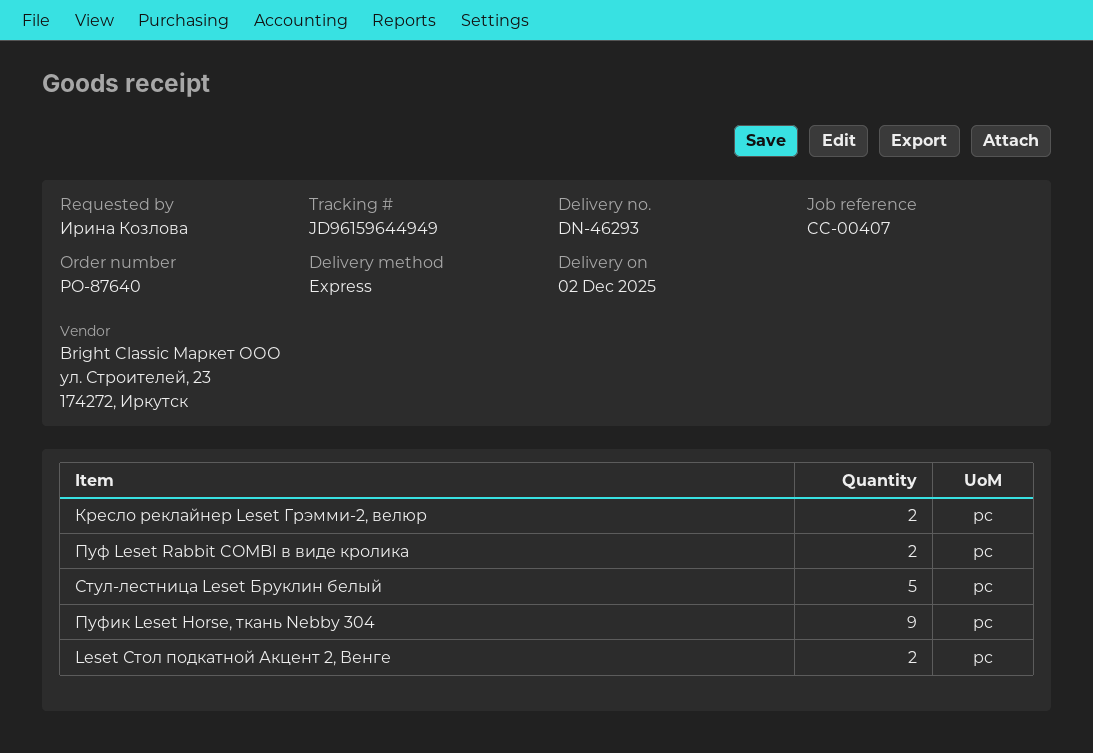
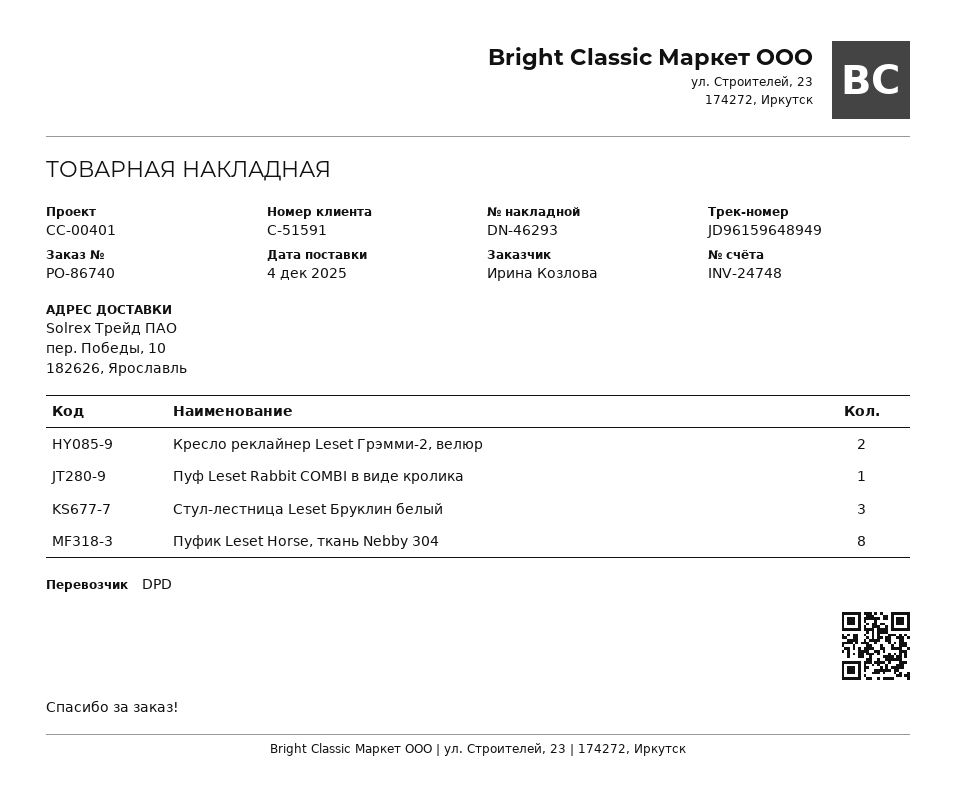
order number: PO-87640 -> PO-86740
delivery date: 2025-12-02 -> 2025-12-04
reference: CC-00407 -> CC-00401
shipping method: express -> DPD
tracking number: JD96159644949 -> JD96159648949
Пуф Leset Rabbit COMBI в виде кролика: 2 -> 1
Стул-лестница Leset Бруклин белый: 5 -> 3
Пуфик Leset Horse, ткань Nebby 304: 9 -> 8
Leset Стол подкатной Акцент 2, Венге: 2 -> none

